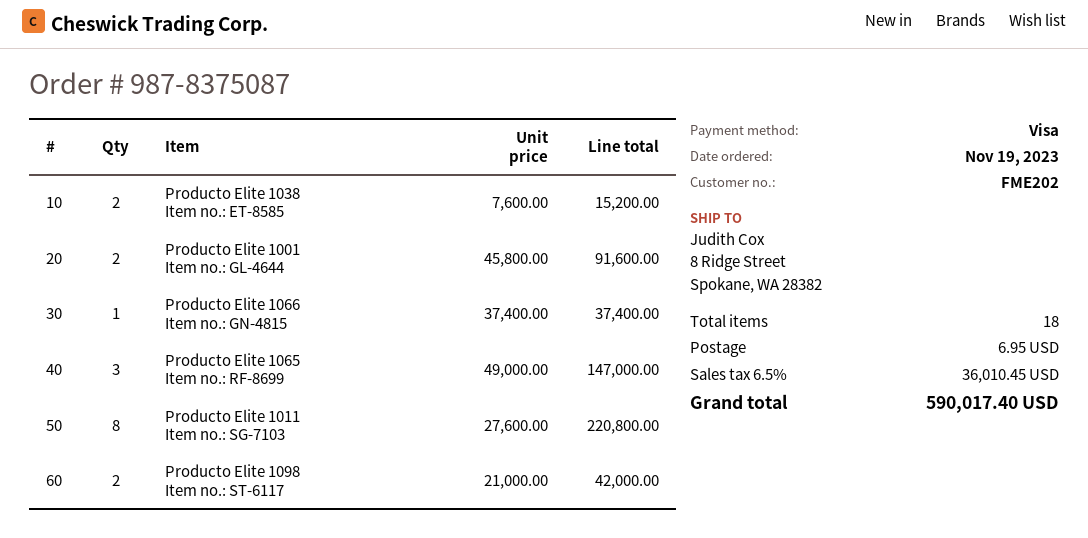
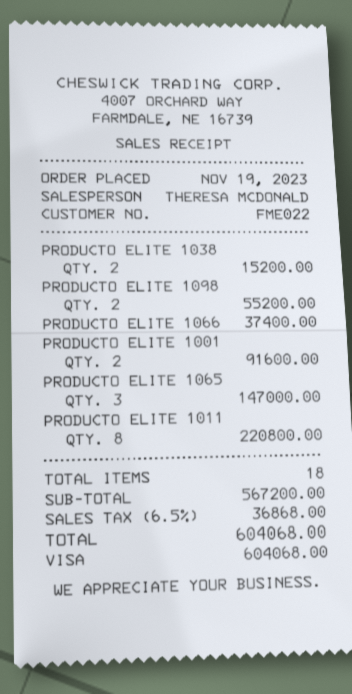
customer number: FME202 -> FME022
Producto Elite 1098: 2 for 42000.00 -> 2 for 55200.00
shipping: 6.95 -> none
tax: 6.5% = 36010.45 -> 6.5% = 36868.00
total: 590017.40 -> 604068.00

